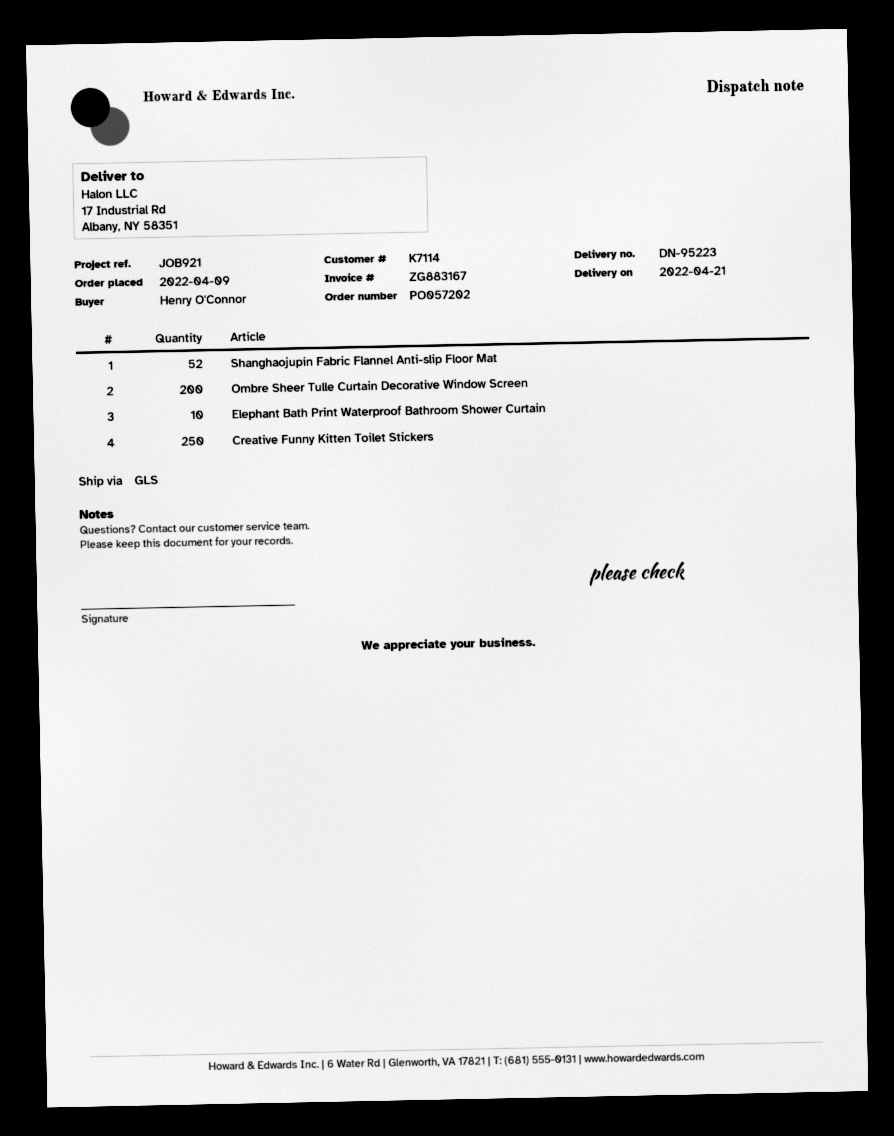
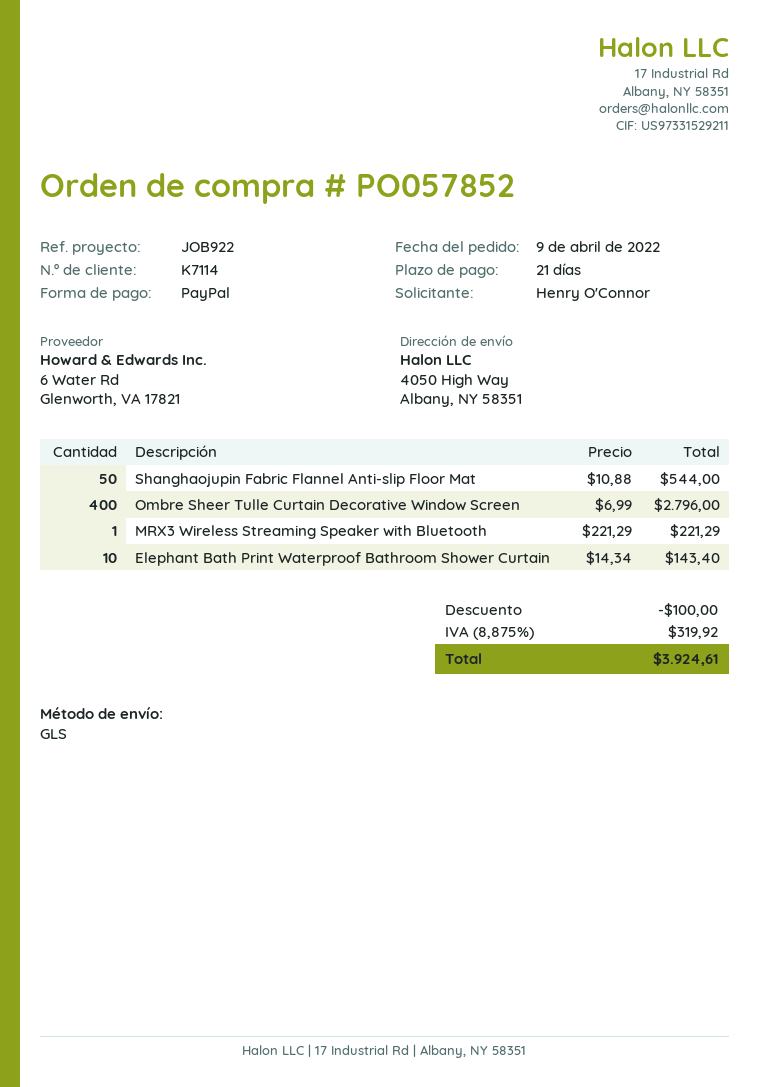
order number: PO057202 -> PO057852
reference: JOB921 -> JOB922
ship to: 17 Industrial Rd, Albany, NY 58351 -> 4050 High Way, Albany, NY 58351
Shanghaojupin Fabric Flannel Anti-slip Floor Mat: 52 -> 50
Ombre Sheer Tulle Curtain Decorative Window Screen: 200 -> 400
Creative Funny Kitten Toilet Stickers: 250 -> none
MRX3 Wireless Streaming Speaker with Bluetooth: none -> 1

